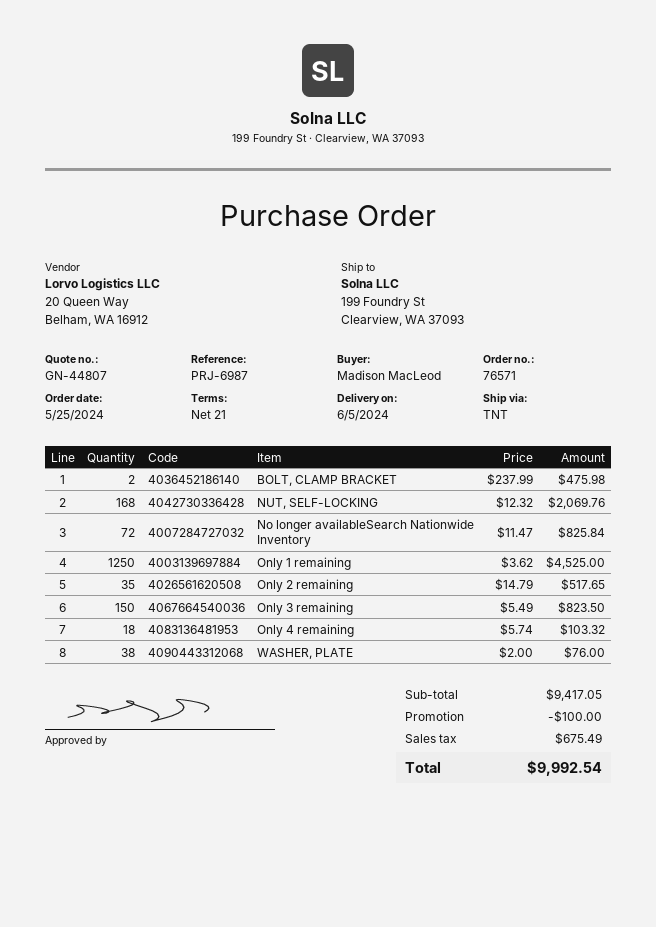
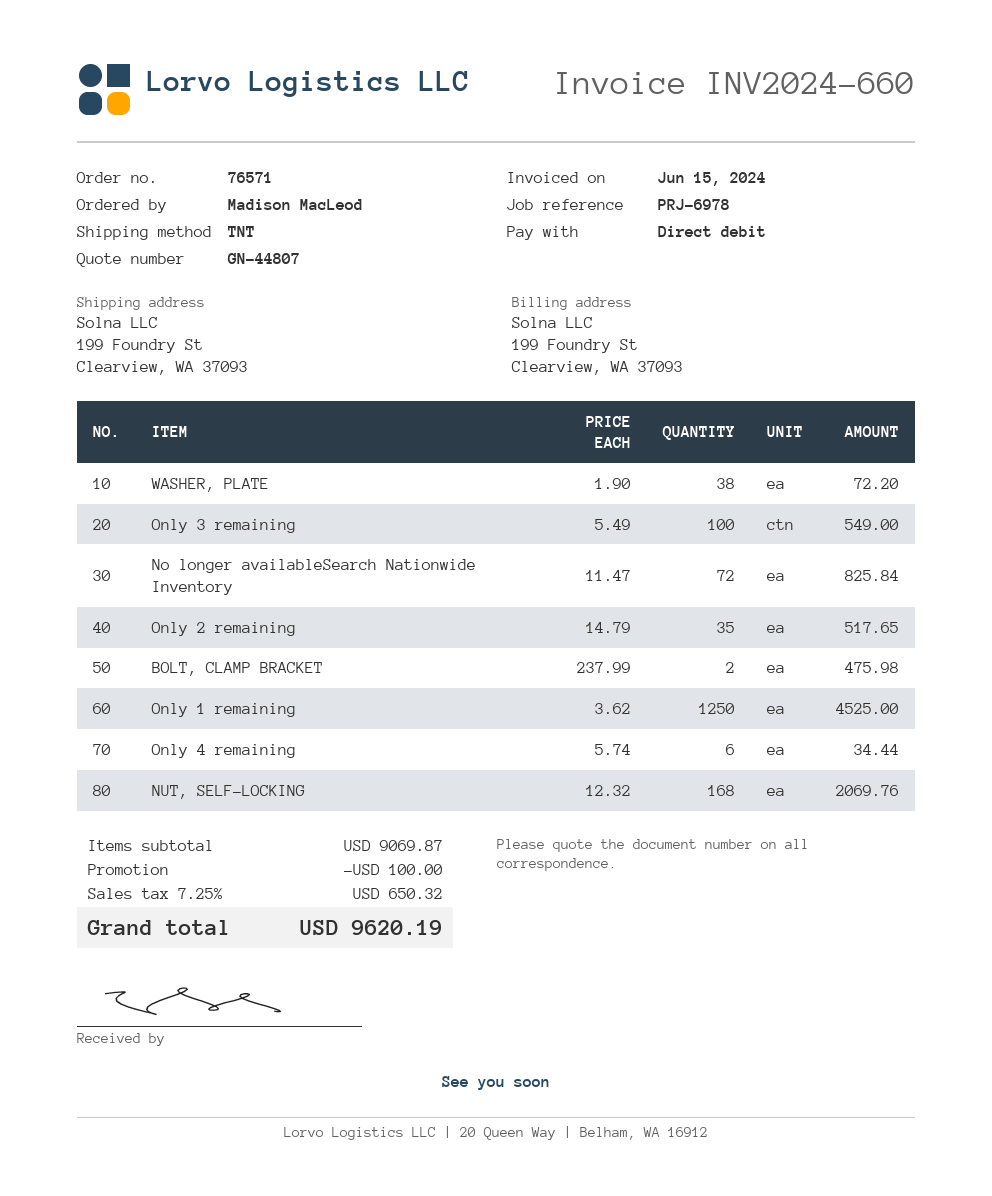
reference: PRJ-6987 -> PRJ-6978
Only 3 remaining: 150 x 5.49 = 823.50 -> 100 x 5.49 = 549.00
Only 4 remaining: 18 x 5.74 = 103.32 -> 6 x 5.74 = 34.44
WASHER, PLATE: 38 x 2.00 = 76.00 -> 38 x 1.90 = 72.20
subtotal: 9417.05 -> 9069.87
tax: 675.49 -> 650.32
total: 9992.54 -> 9620.19

